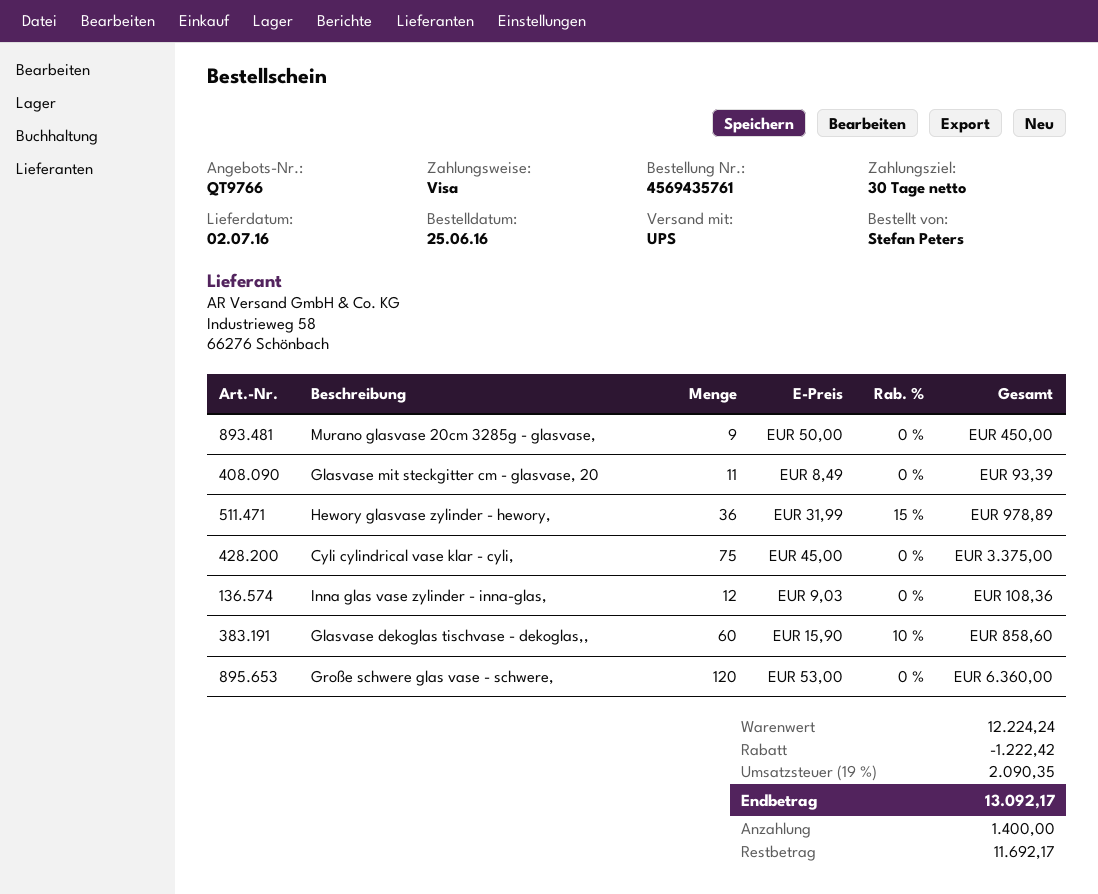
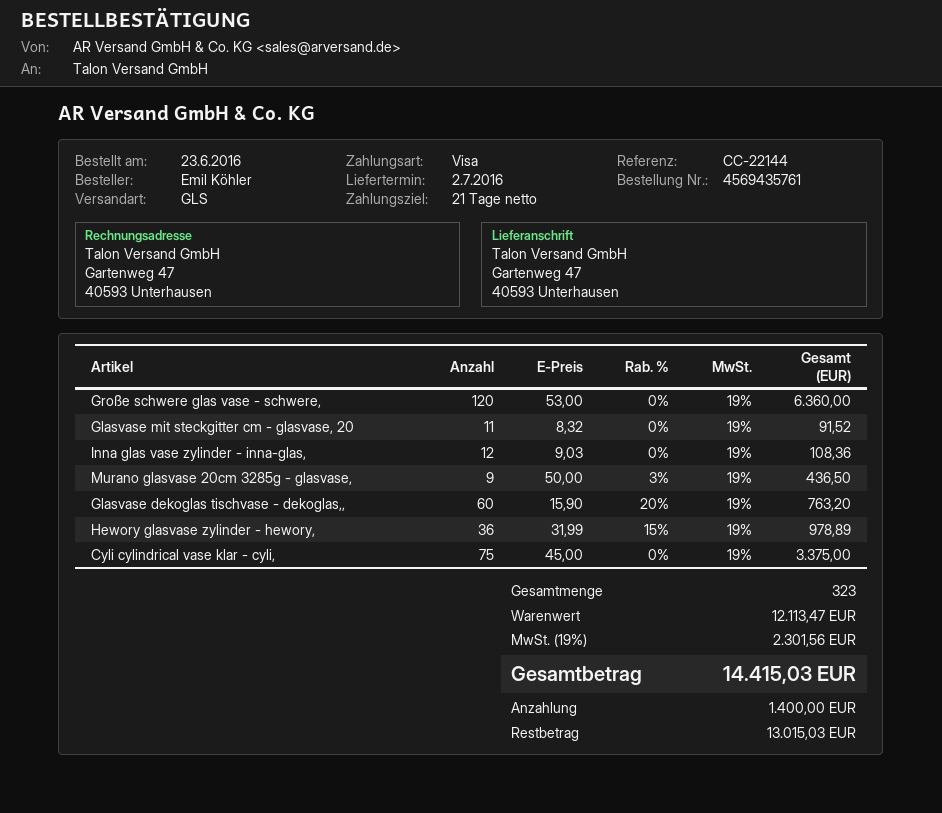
order date: 2016-06-25 -> 2016-06-23
payment terms: 30 days -> 21 days
ordered by: Stefan Peters -> Emil Köhler
shipping method: UPS -> GLS
Murano glasvase 20cm 3285g - glasvase,: 9 x 50.00 = 450.00 -> 9 x 50.00 - 3% = 436.50
Glasvase mit steckgitter cm - glasvase, 20: 11 x 8.49 = 93.39 -> 11 x 8.32 = 91.52
Glasvase dekoglas tischvase - dekoglas,,: 60 x 15.90 - 10% = 858.60 -> 60 x 15.90 - 20% = 763.20
subtotal: 12224.24 -> 12113.47
discount: 1222.42 -> none
tax: 19% = 2090.35 -> 19% = 2301.56
total: 13092.17 -> 14415.03
balance: 11692.17 -> 13015.03

